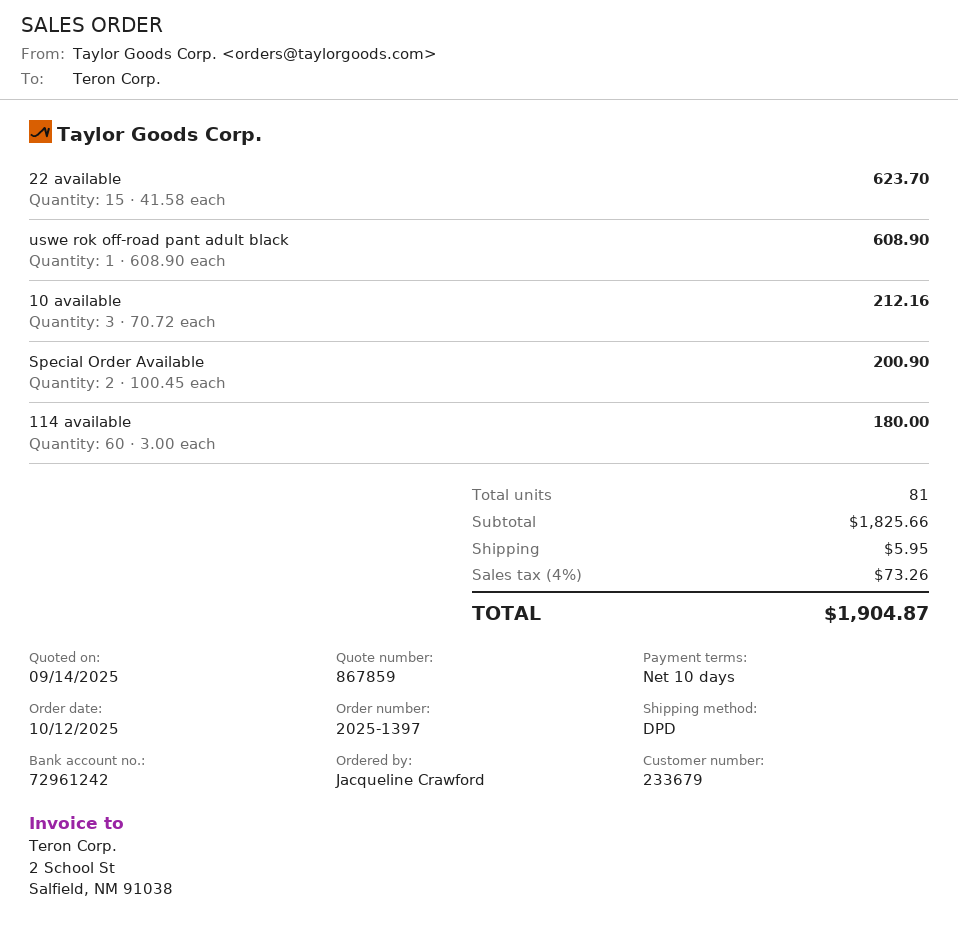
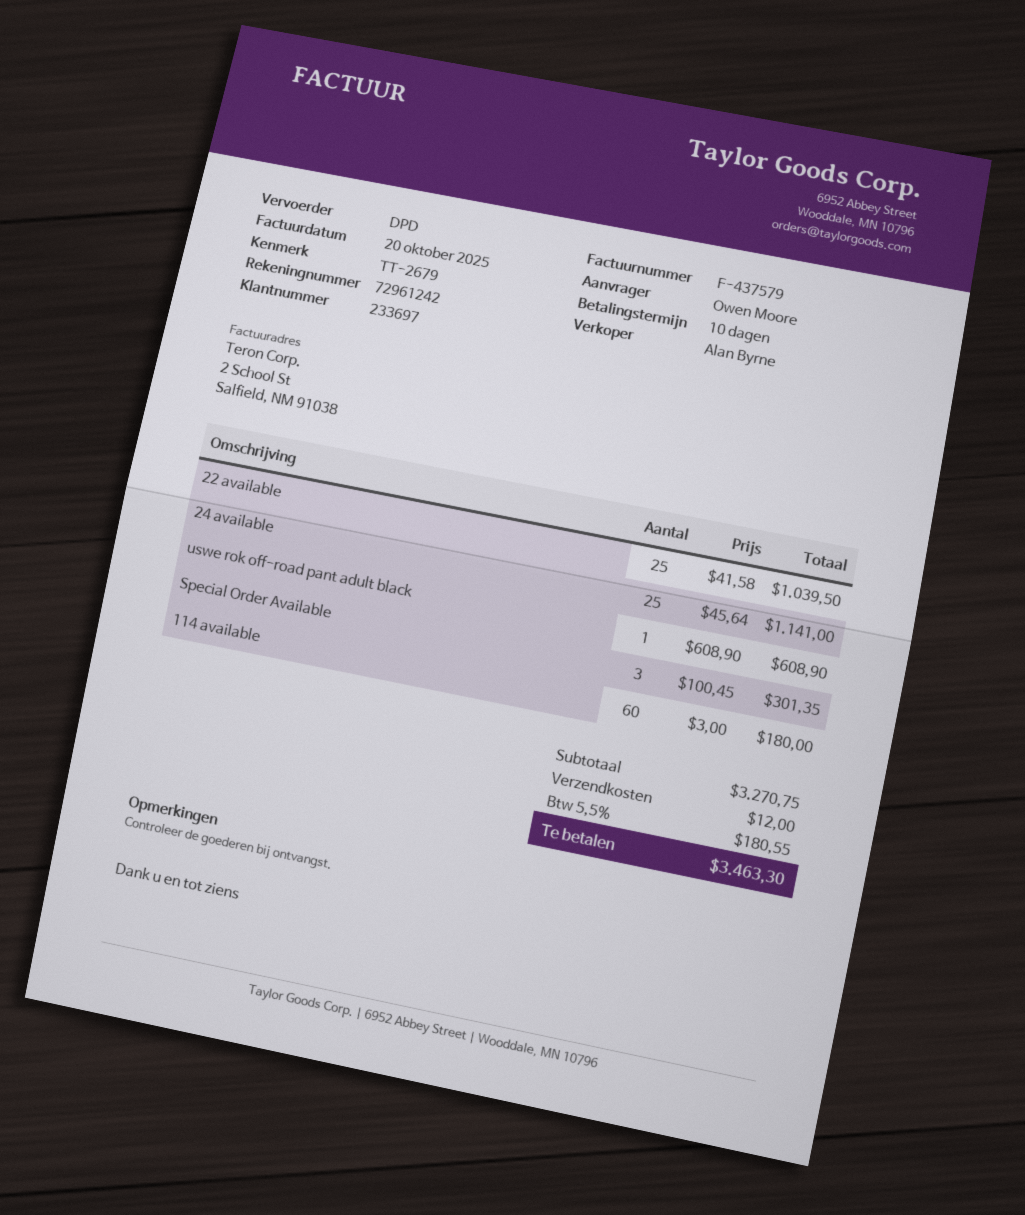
customer number: 233679 -> 233697
ordered by: Jacqueline Crawford -> Owen Moore
22 available: 15 x 41.58 = 623.70 -> 25 x 41.58 = 1039.50
10 available: 3 x 70.72 = 212.16 -> none
Special Order Available: 2 x 100.45 = 200.90 -> 3 x 100.45 = 301.35
24 available: none -> 25 x 45.64 = 1141.00
subtotal: 1825.66 -> 3270.75
shipping: 5.95 -> 12.00
tax: 4% = 73.26 -> 5.5% = 180.55
total: 1904.87 -> 3463.30

